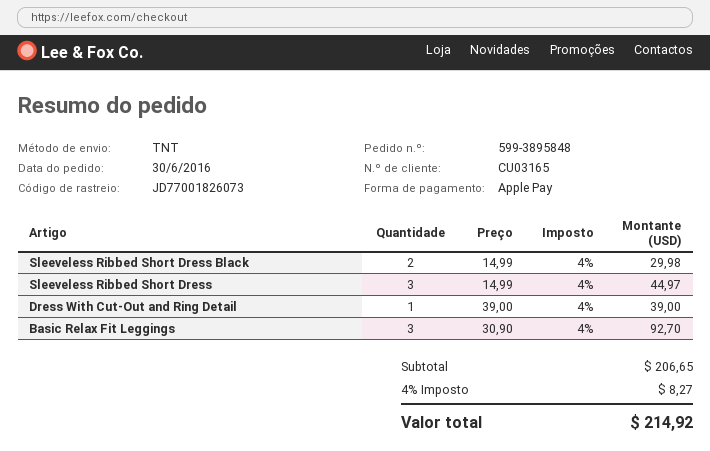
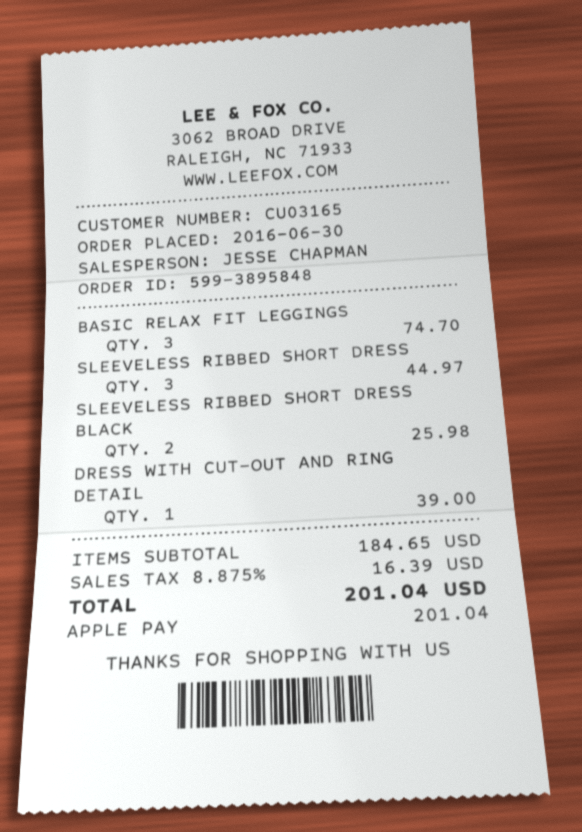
Sleeveless Ribbed Short Dress Black: 2 for 29.98 -> 2 for 25.98
Basic Relax Fit Leggings: 3 for 92.70 -> 3 for 74.70
subtotal: 206.65 -> 184.65
tax: 4% = 8.27 -> 8.875% = 16.39
total: 214.92 -> 201.04

